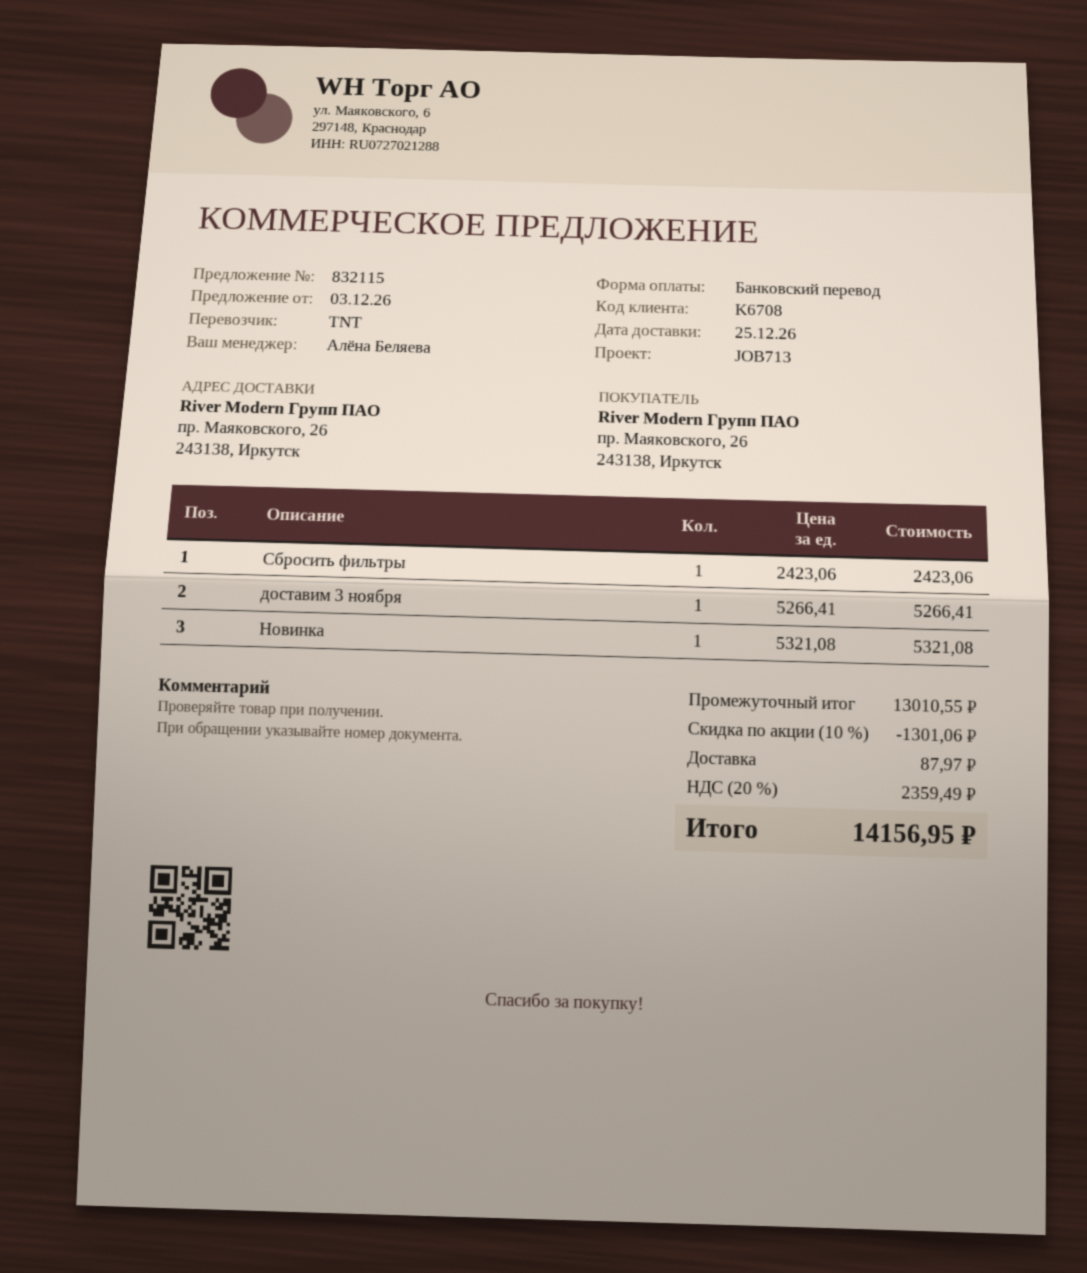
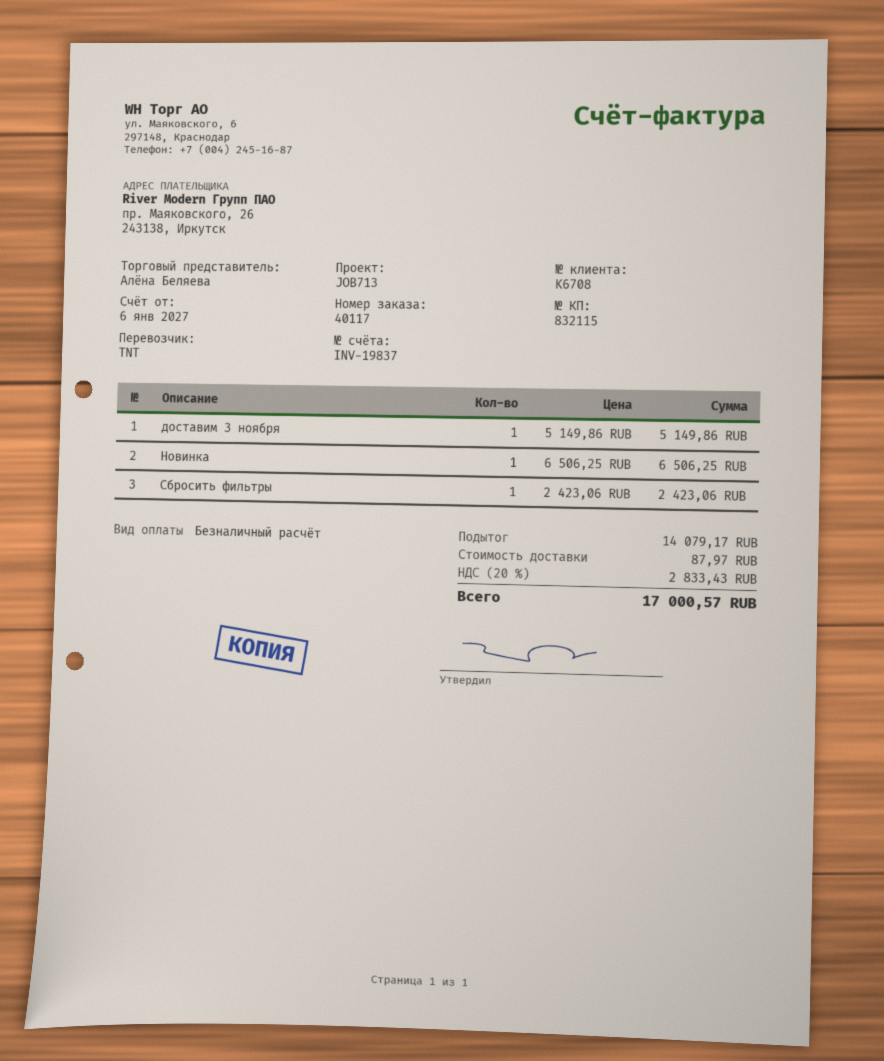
доставим 3 ноября: 1 x 5266.41 = 5266.41 -> 1 x 5149.86 = 5149.86
Новинка: 1 x 5321.08 = 5321.08 -> 1 x 6506.25 = 6506.25
subtotal: 13010.55 -> 14079.17
discount: 10% = 1301.06 -> none
tax: 20% = 2359.49 -> 20% = 2833.43
total: 14156.95 -> 17000.57

